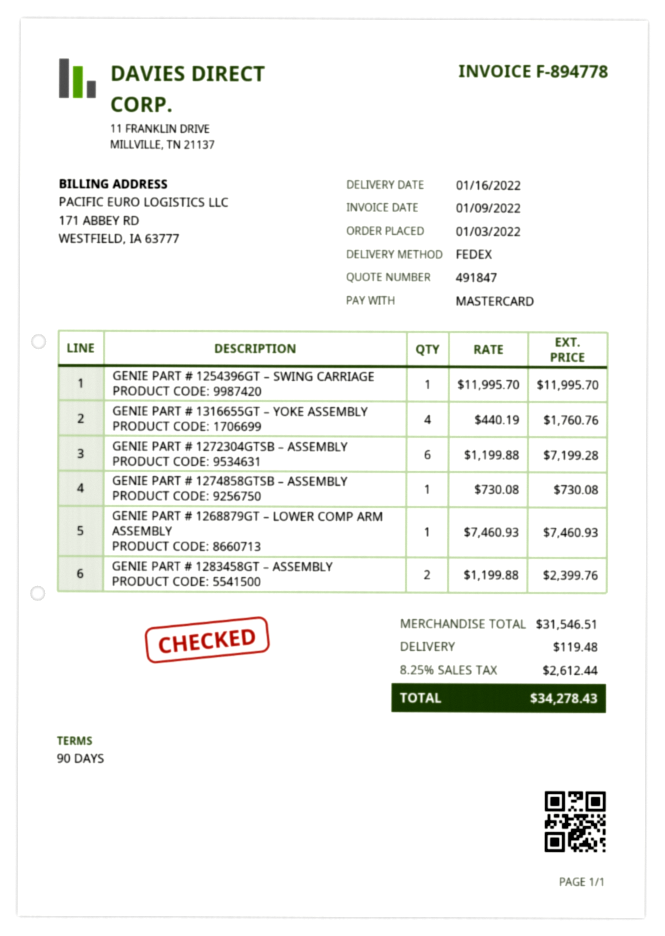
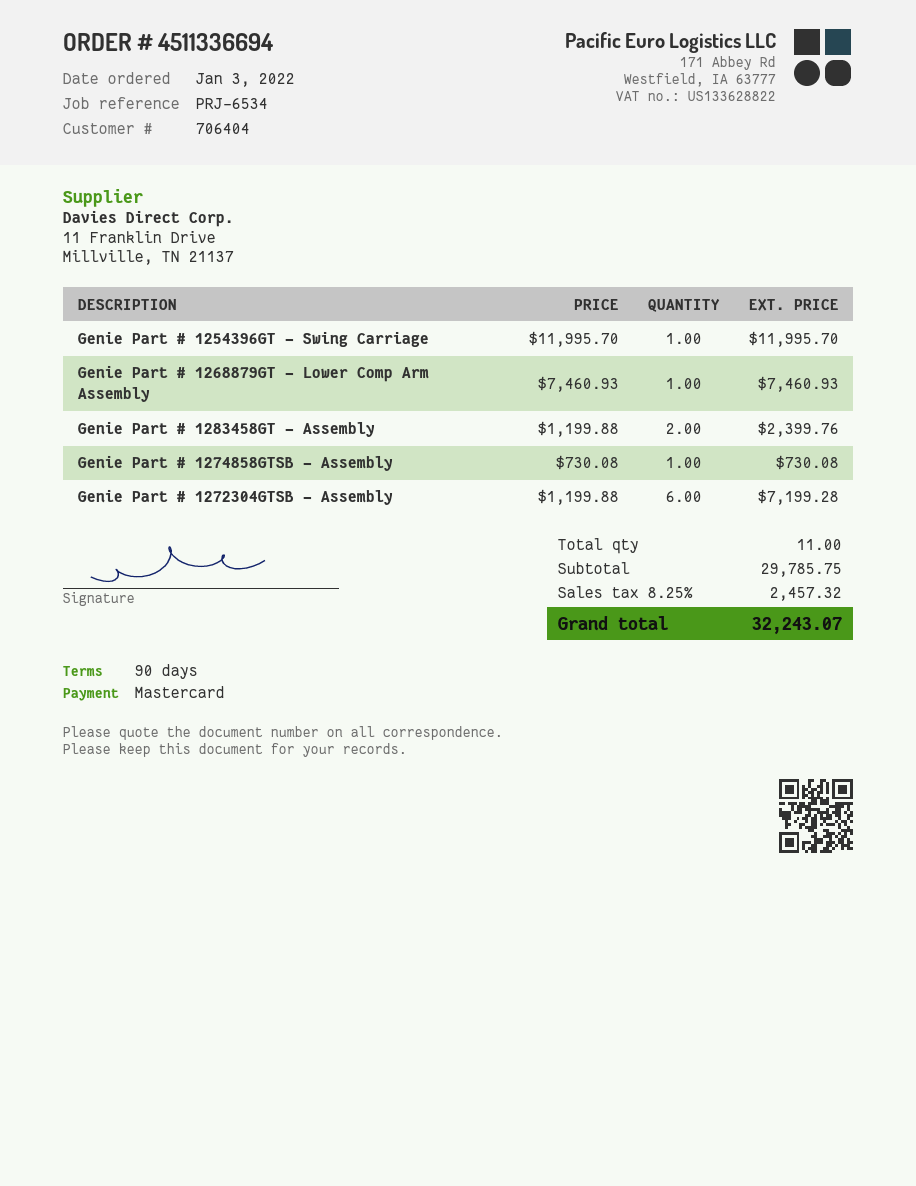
GENIE PART # 1316655GT – YOKE ASSEMBLY: 4 x 440.19 = 1760.76 -> none
subtotal: 31546.51 -> 29785.75
shipping: 119.48 -> none
tax: 8.25% = 2612.44 -> 8.25% = 2457.32
total: 34278.43 -> 32243.07

